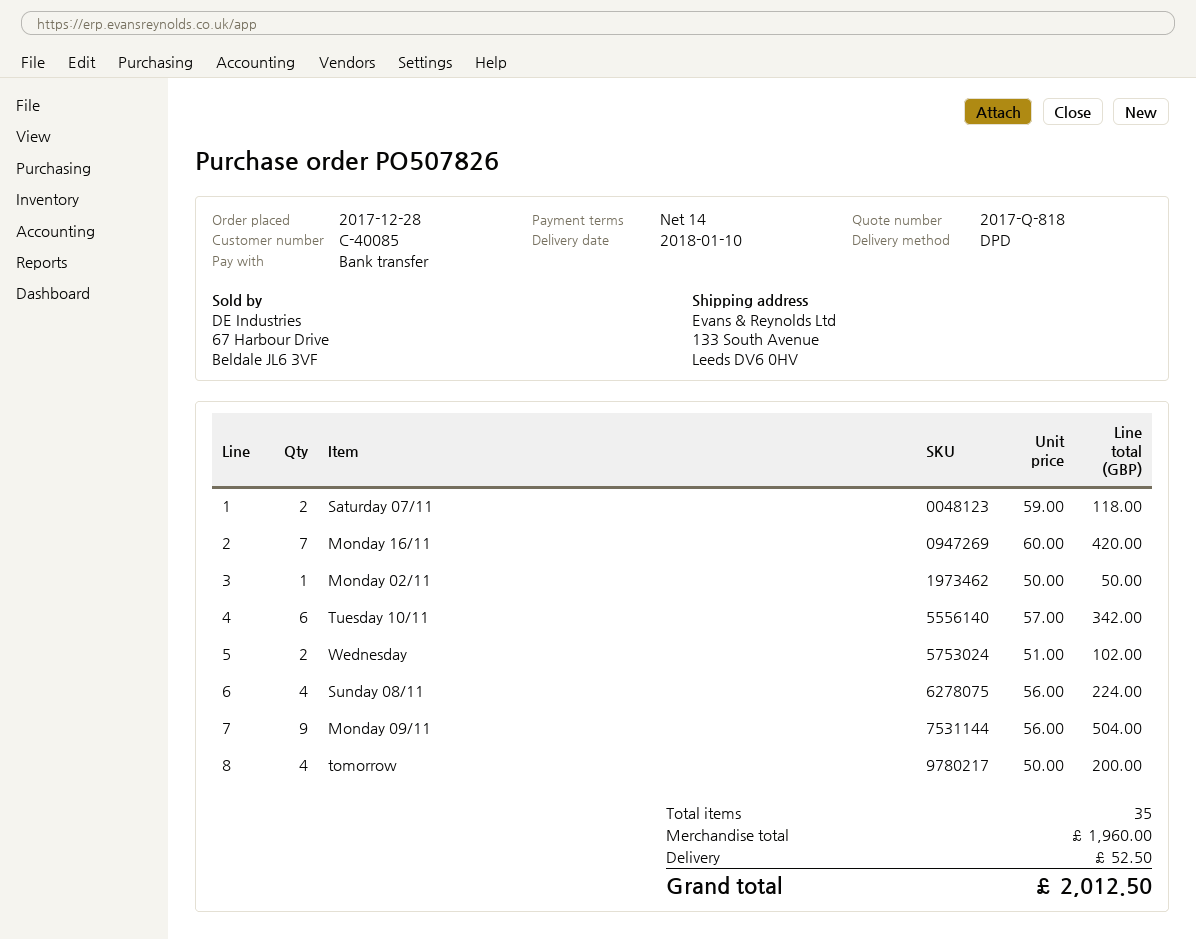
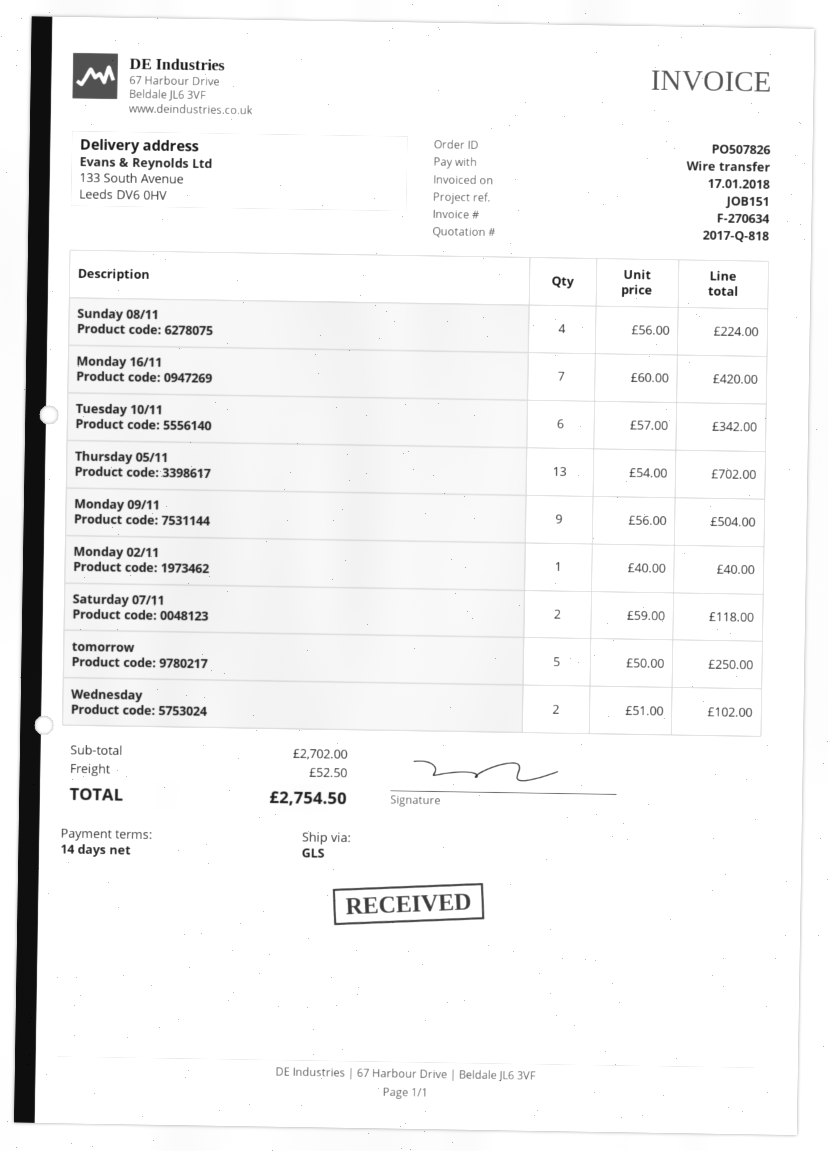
shipping method: DPD -> GLS
Monday 02/11: 1 x 50.00 = 50.00 -> 1 x 40.00 = 40.00
tomorrow: 4 x 50.00 = 200.00 -> 5 x 50.00 = 250.00
Thursday 05/11: none -> 13 x 54.00 = 702.00
subtotal: 1960.00 -> 2702.00
total: 2012.50 -> 2754.50

